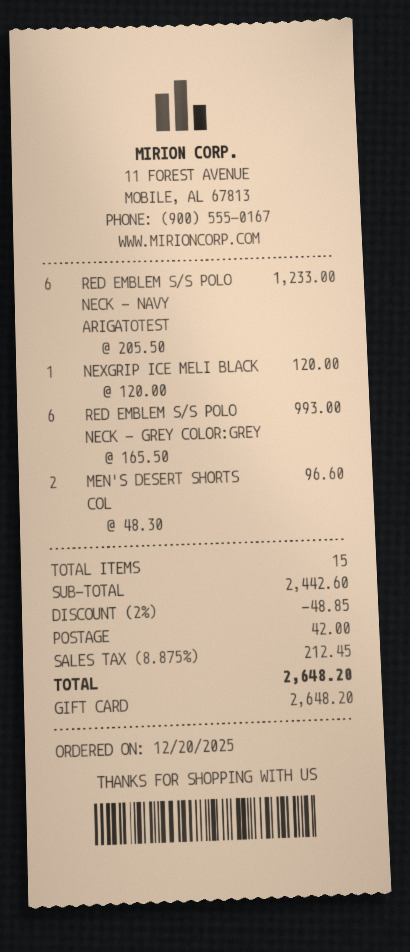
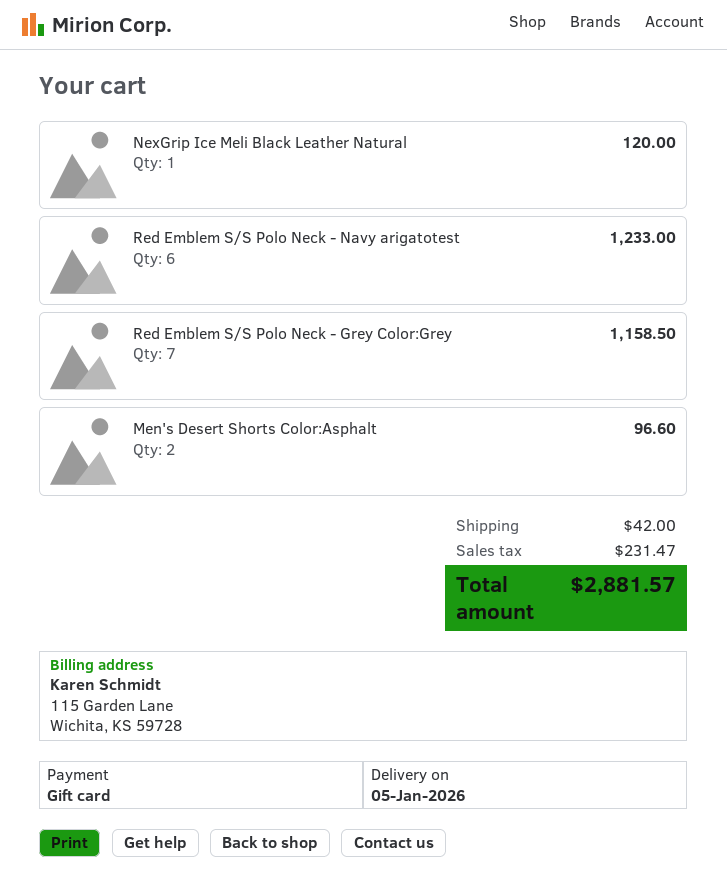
RED EMBLEM S/S POLO NECK - GREY COLOR:GREY: 6 for 993.00 -> 7 for 1158.50
discount: 2% = 48.85 -> none
tax: 212.45 -> 231.47
total: 2648.20 -> 2881.57

